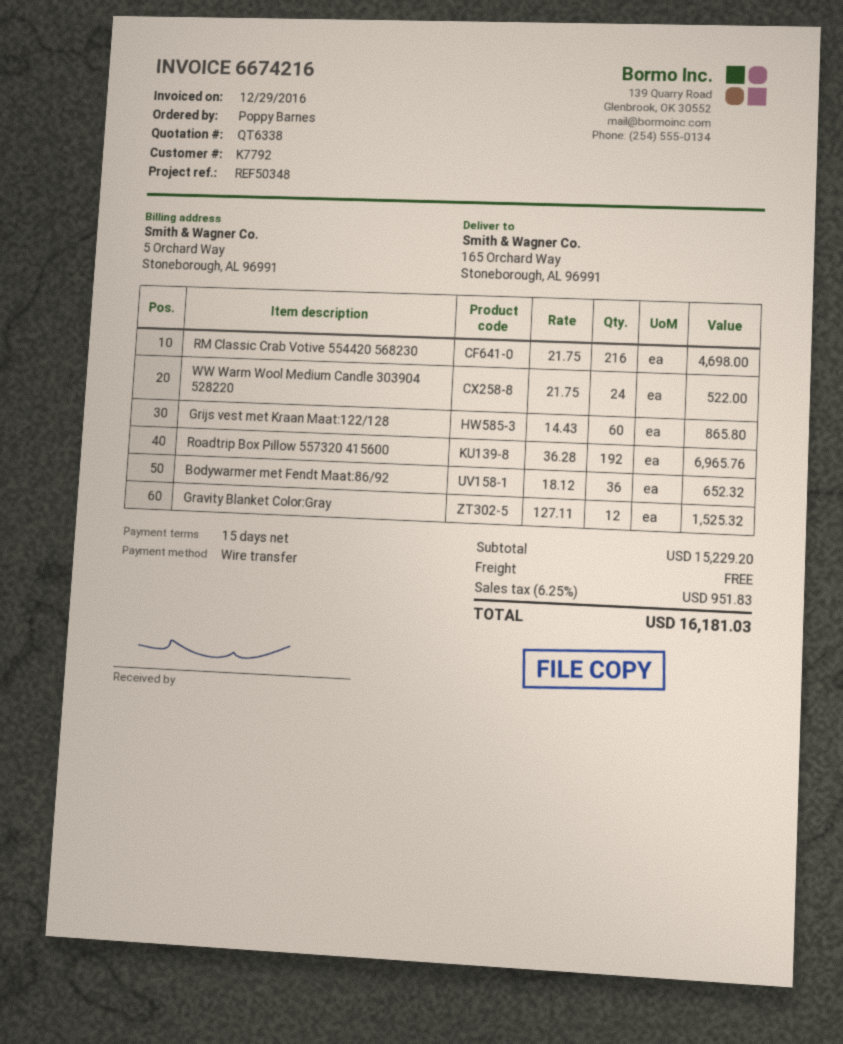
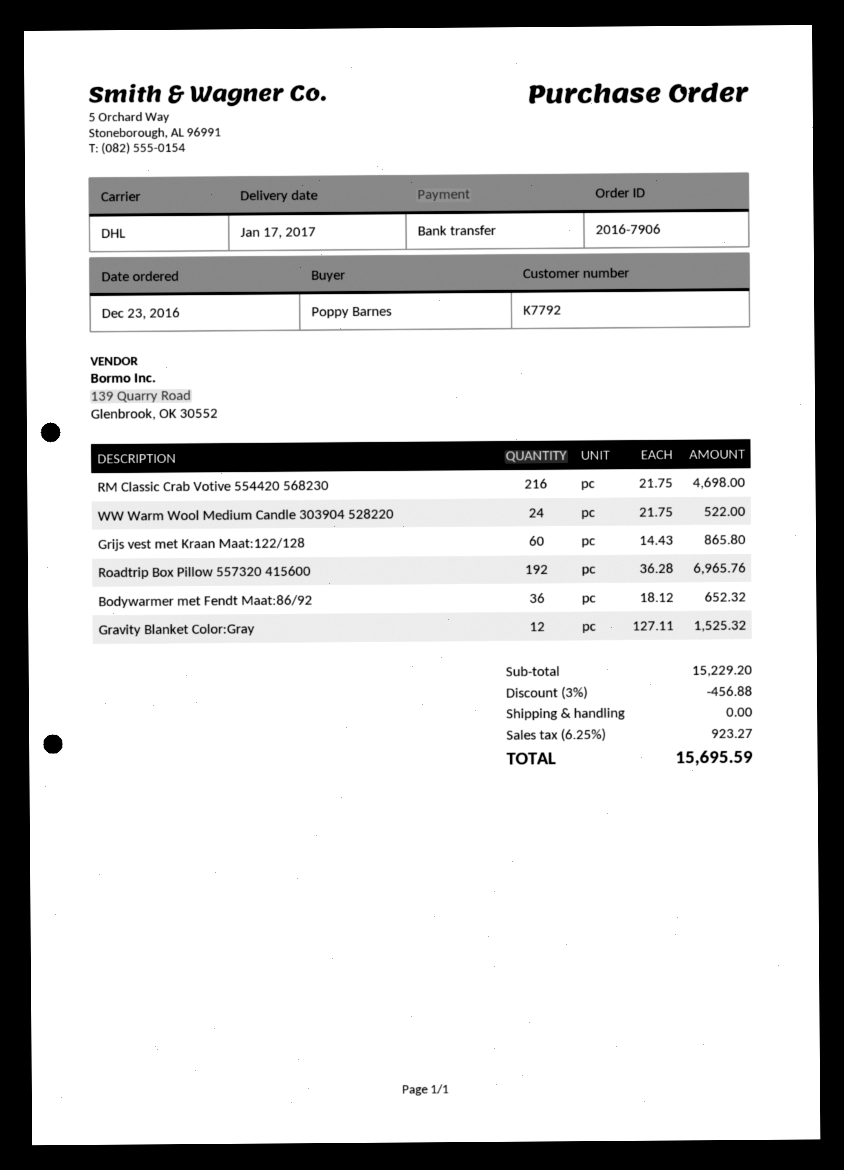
discount: none -> 3% = 456.88
tax: 6.25% = 951.83 -> 6.25% = 923.27
total: 16181.03 -> 15695.59

